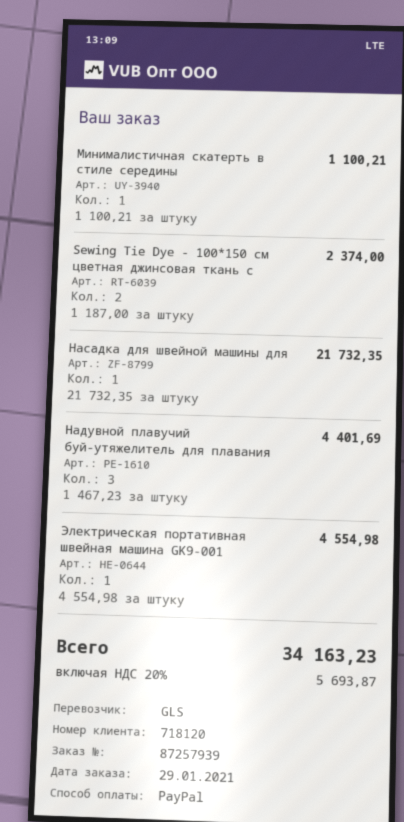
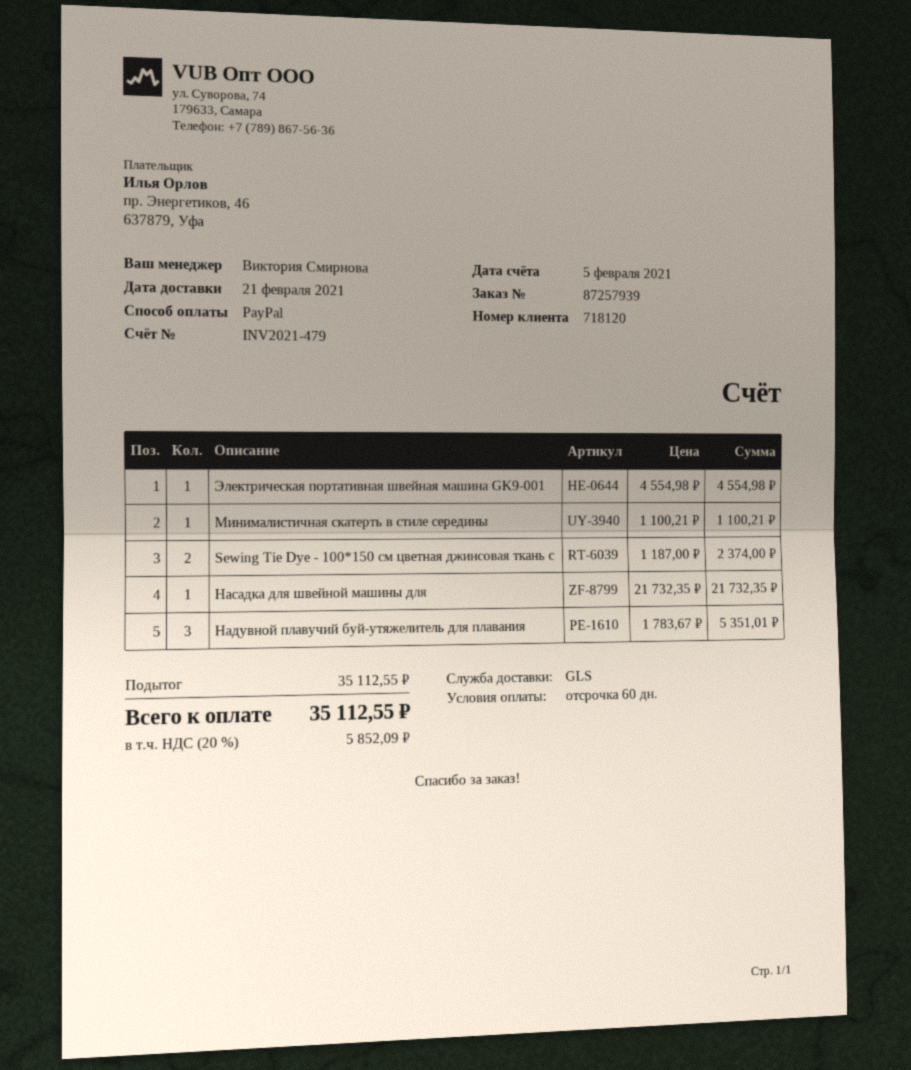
Надувной плавучий буй-утяжелитель для плавания: 3 x 1467.23 = 4401.69 -> 3 x 1783.67 = 5351.01
tax: 20% = 5693.87 -> 20% = 5852.09
total: 34163.23 -> 35112.55

